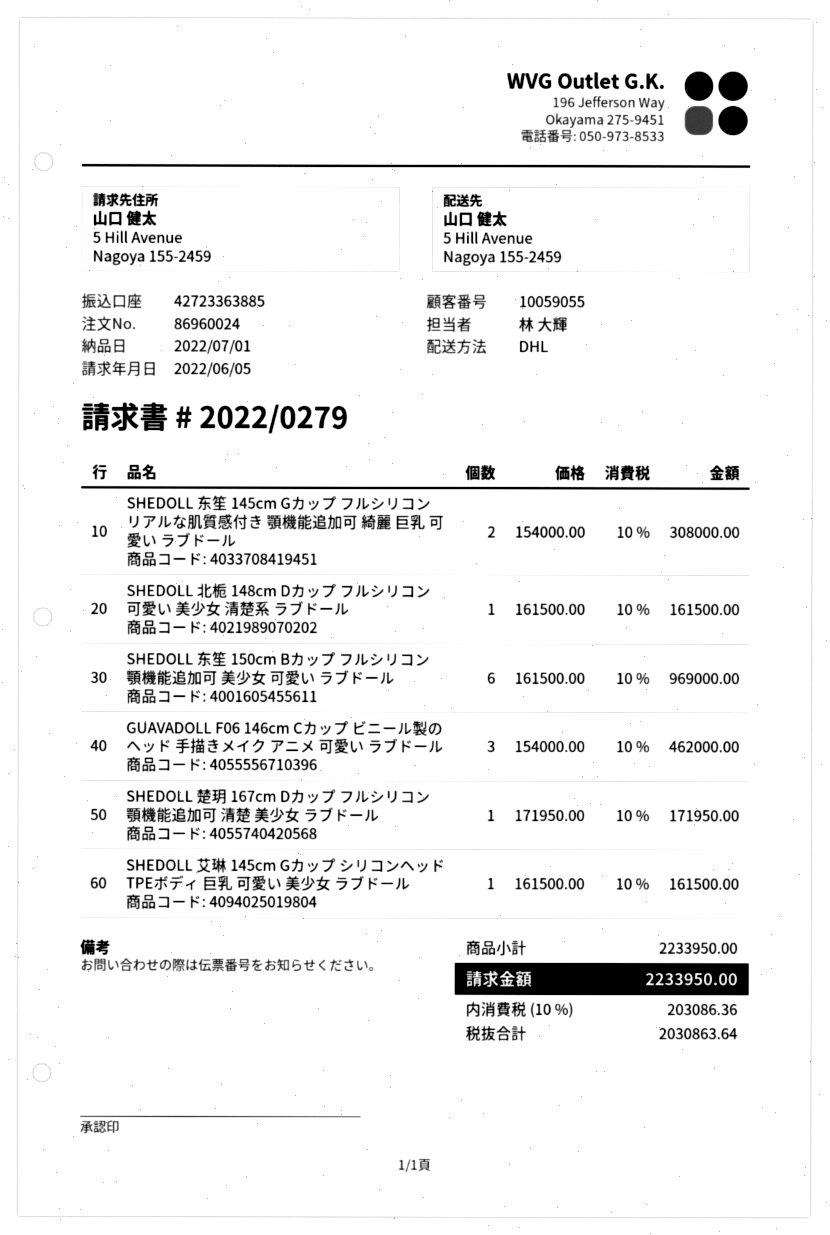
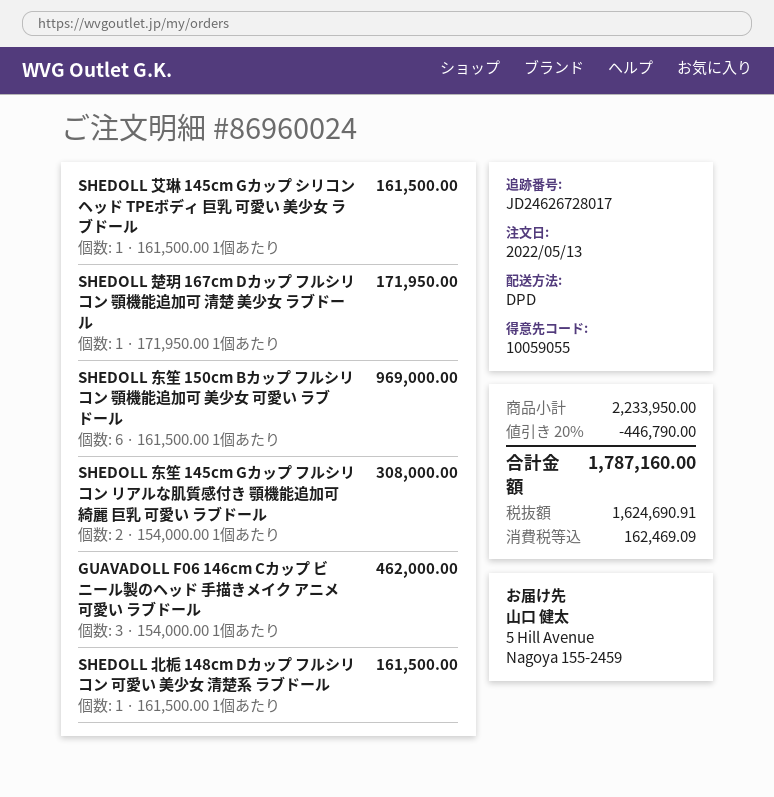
shipping method: DHL -> DPD
discount: none -> 20% = 446790.00
net: 2030863.64 -> 1624690.91
tax: 203086.36 -> 162469.09
total: 2233950.00 -> 1787160.00

